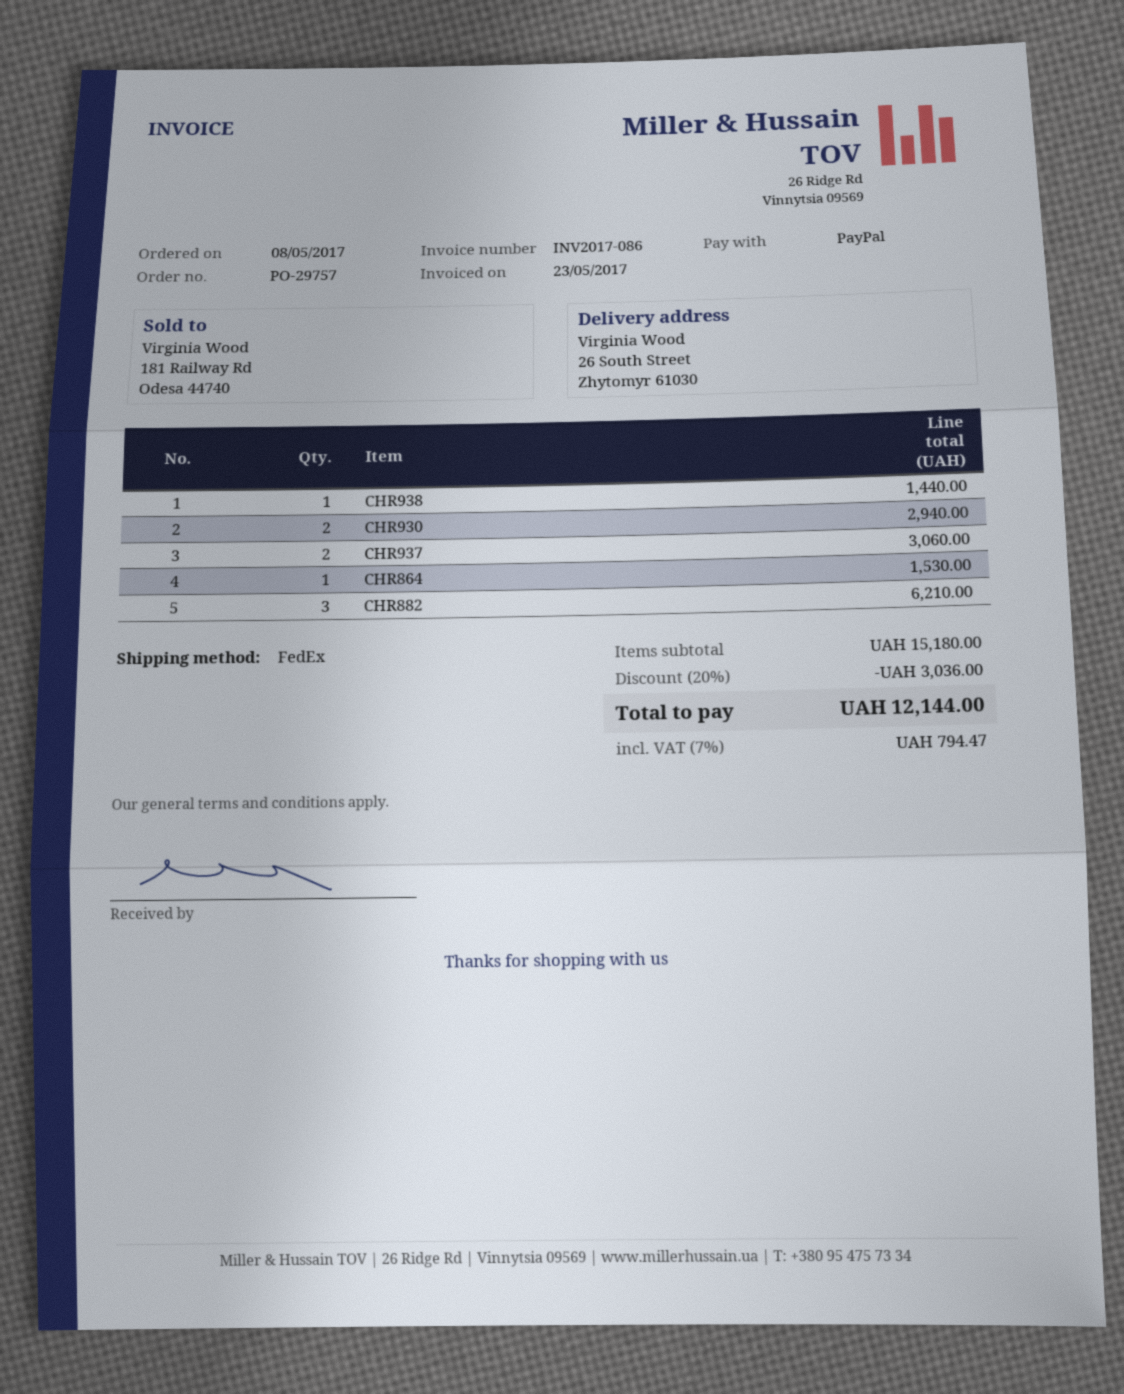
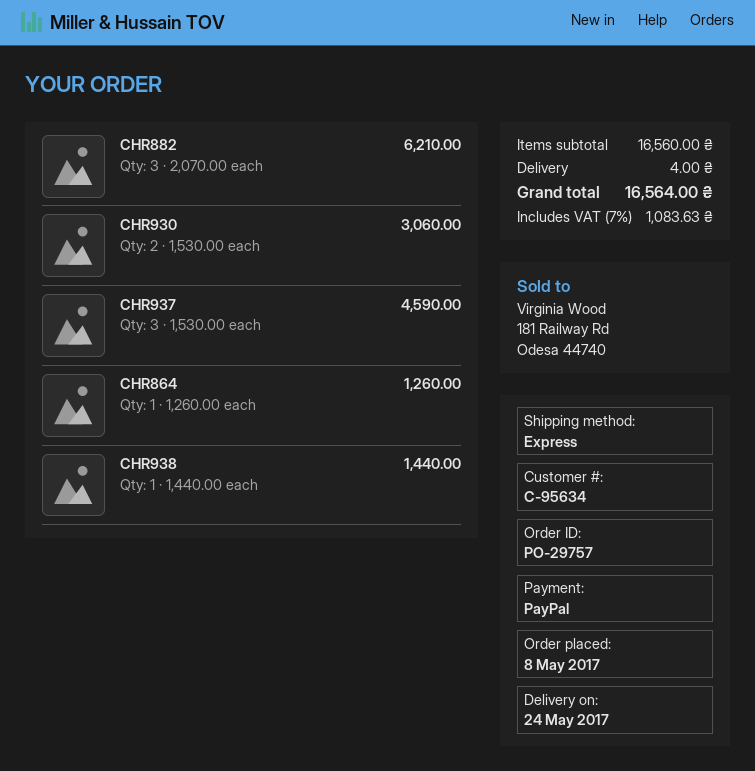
shipping method: FedEx -> express
CHR930: 2 for 2940.00 -> 2 for 3060.00
CHR937: 2 for 3060.00 -> 3 for 4590.00
CHR864: 1 for 1530.00 -> 1 for 1260.00
subtotal: 15180.00 -> 16560.00
discount: 20% = 3036.00 -> none
shipping: none -> 4.00
tax: 7% = 794.47 -> 7% = 1083.63
total: 12144.00 -> 16564.00

